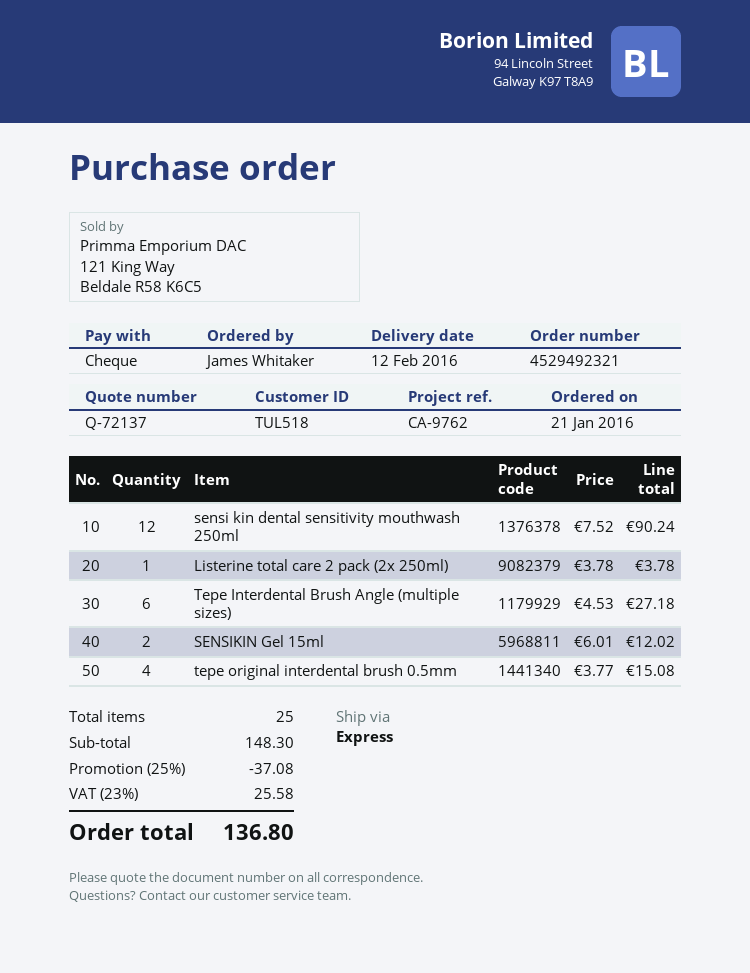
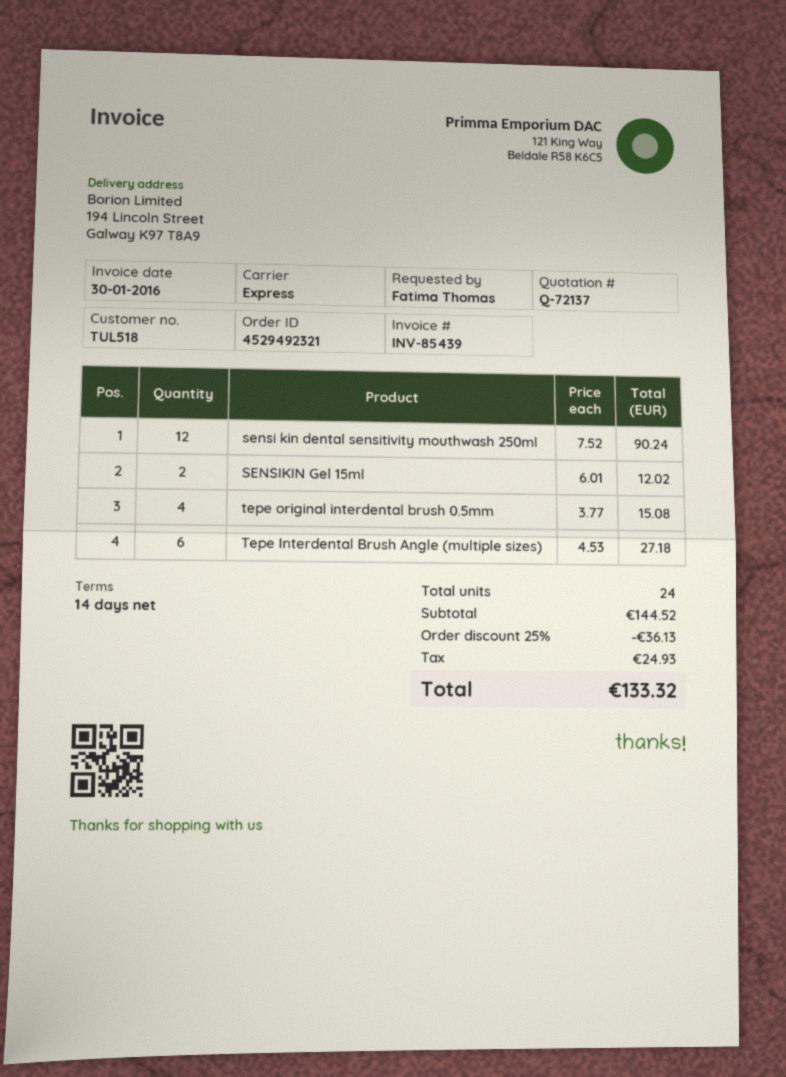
ordered by: James Whitaker -> Fatima Thomas
Listerine total care 2 pack (2x 250ml): 1 x 3.78 = 3.78 -> none
total quantity: 25 -> 24
subtotal: 148.30 -> 144.52
discount: 25% = 37.08 -> 25% = 36.13
tax: 25.58 -> 24.93
total: 136.80 -> 133.32

